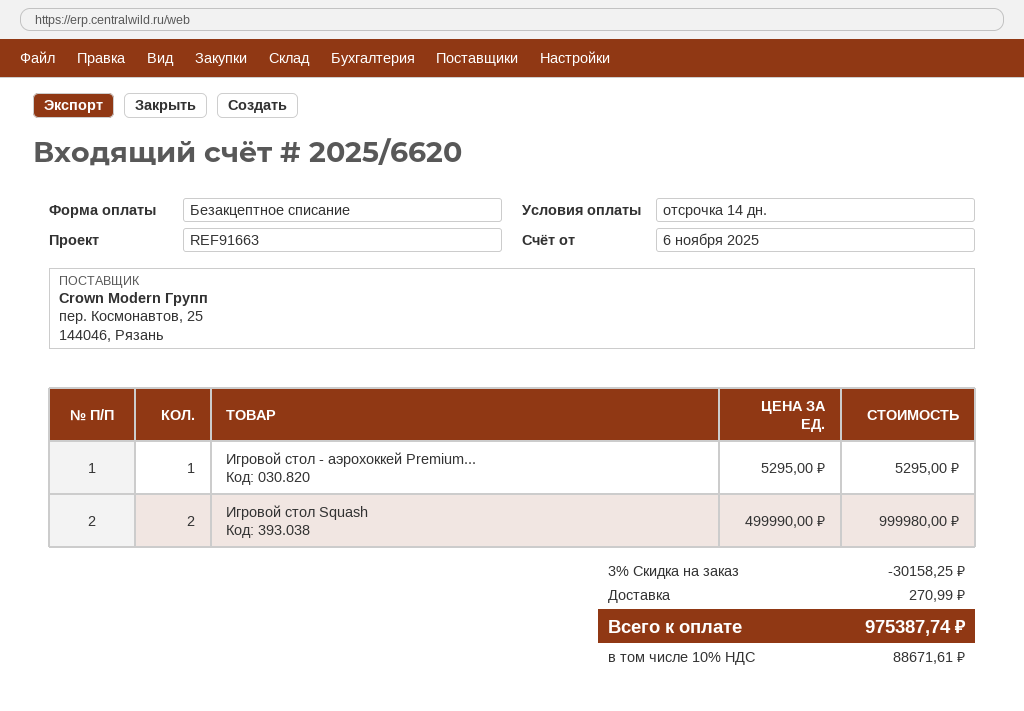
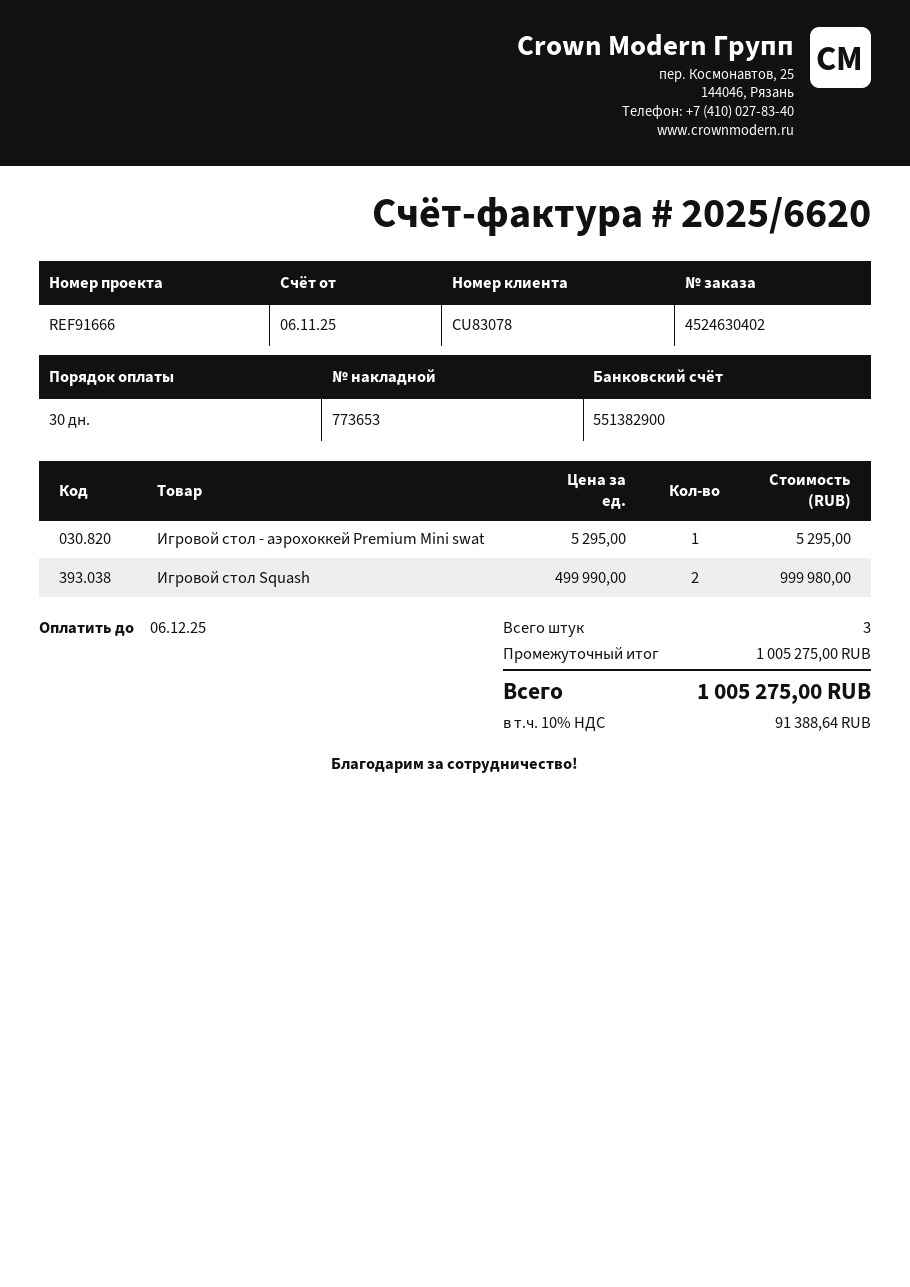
payment terms: 14 days -> 30 days
reference: REF91663 -> REF91666
discount: 3% = 30158.25 -> none
shipping: 270.99 -> none
tax: 10% = 88671.61 -> 10% = 91388.64
total: 975387.74 -> 1005275.00

